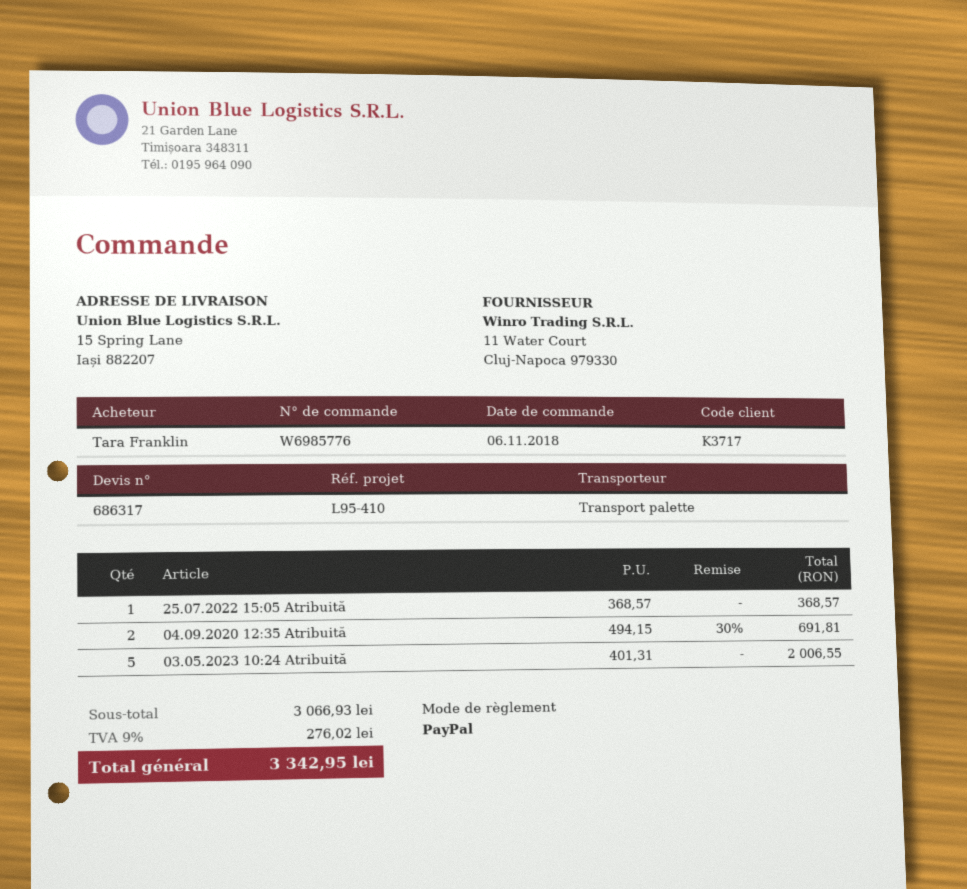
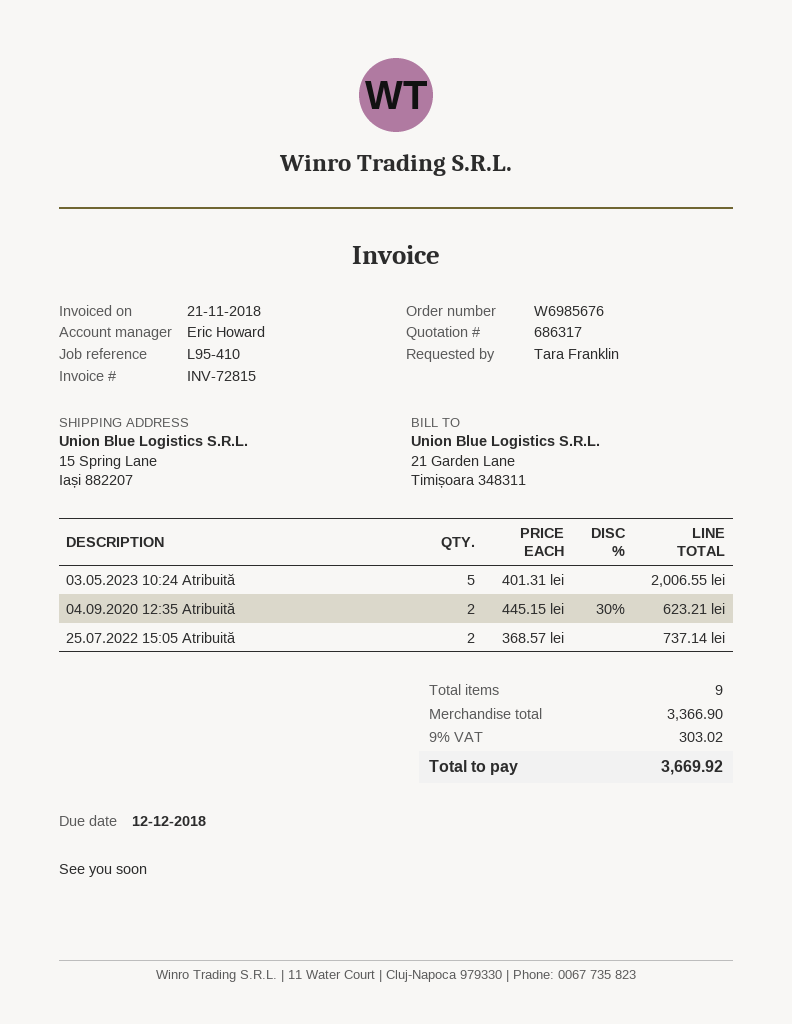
order number: W6985776 -> W6985676
25.07.2022 15:05 Atribuită: 1 x 368.57 = 368.57 -> 2 x 368.57 = 737.14
04.09.2020 12:35 Atribuită: 2 x 494.15 - 30% = 691.81 -> 2 x 445.15 - 30% = 623.21
subtotal: 3066.93 -> 3366.90
tax: 9% = 276.02 -> 9% = 303.02
total: 3342.95 -> 3669.92

